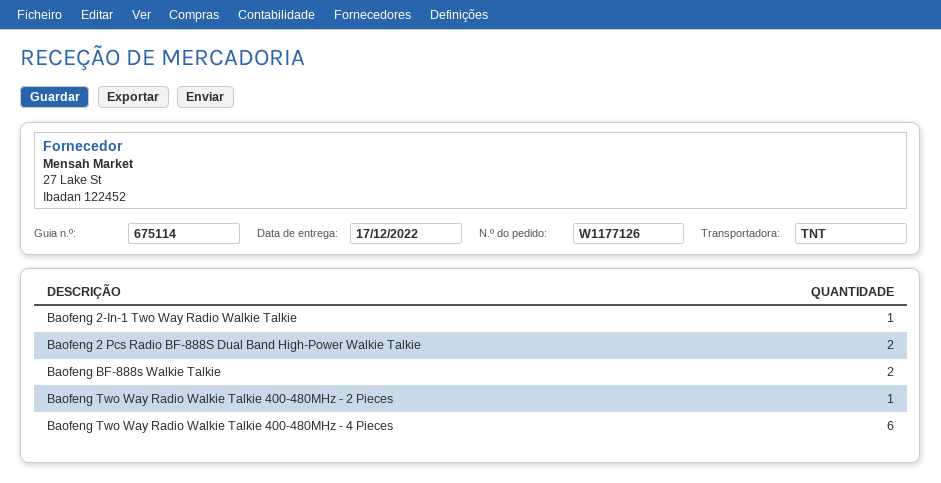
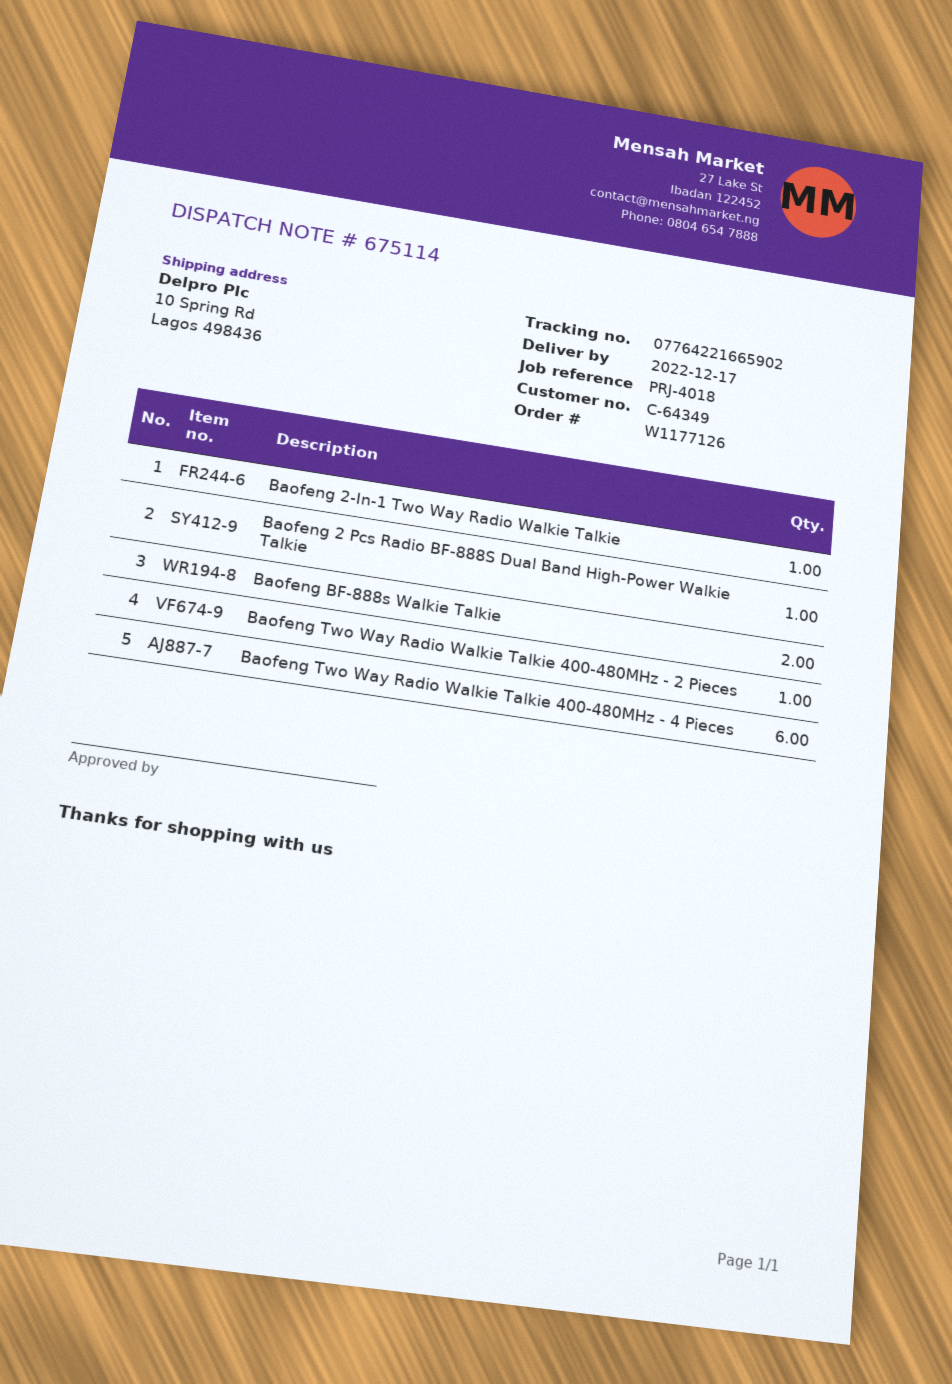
Baofeng 2 Pcs Radio BF-888S Dual Band High-Power Walkie Talkie: 2 -> 1

